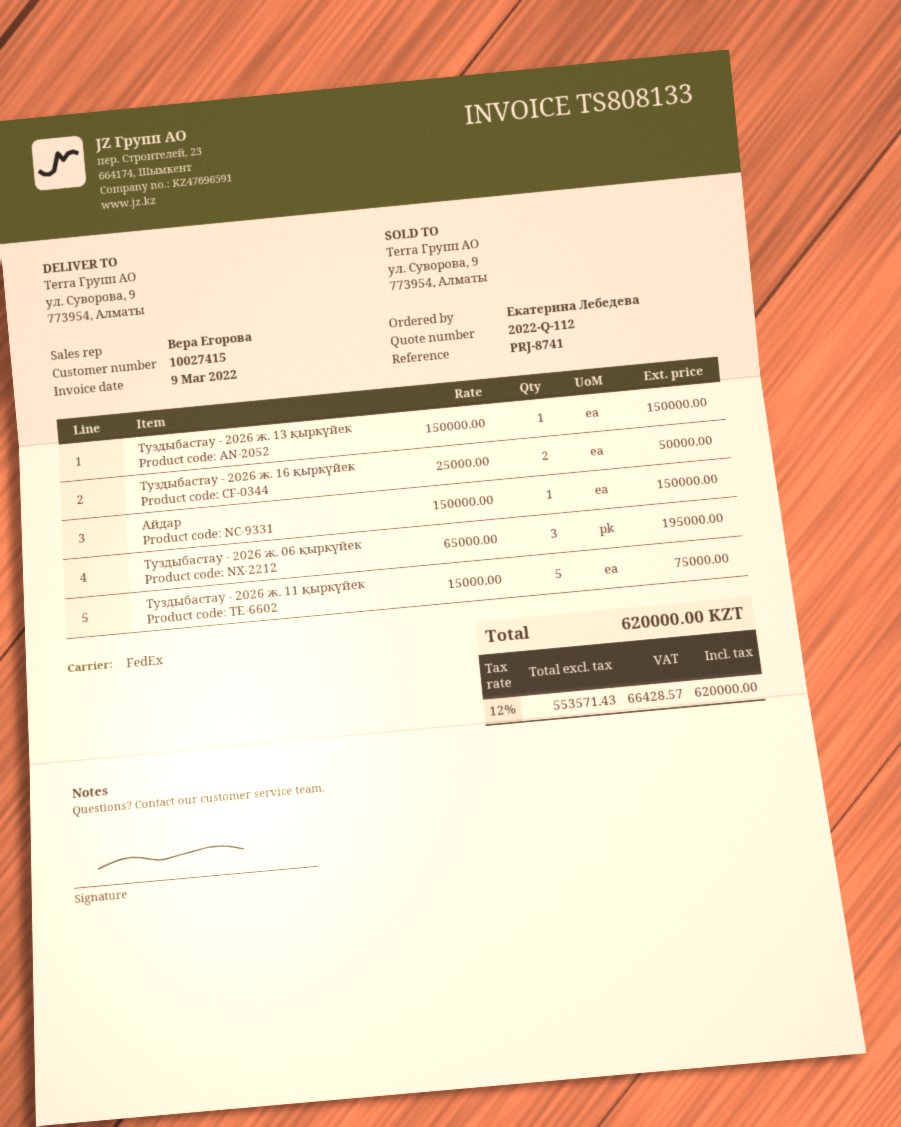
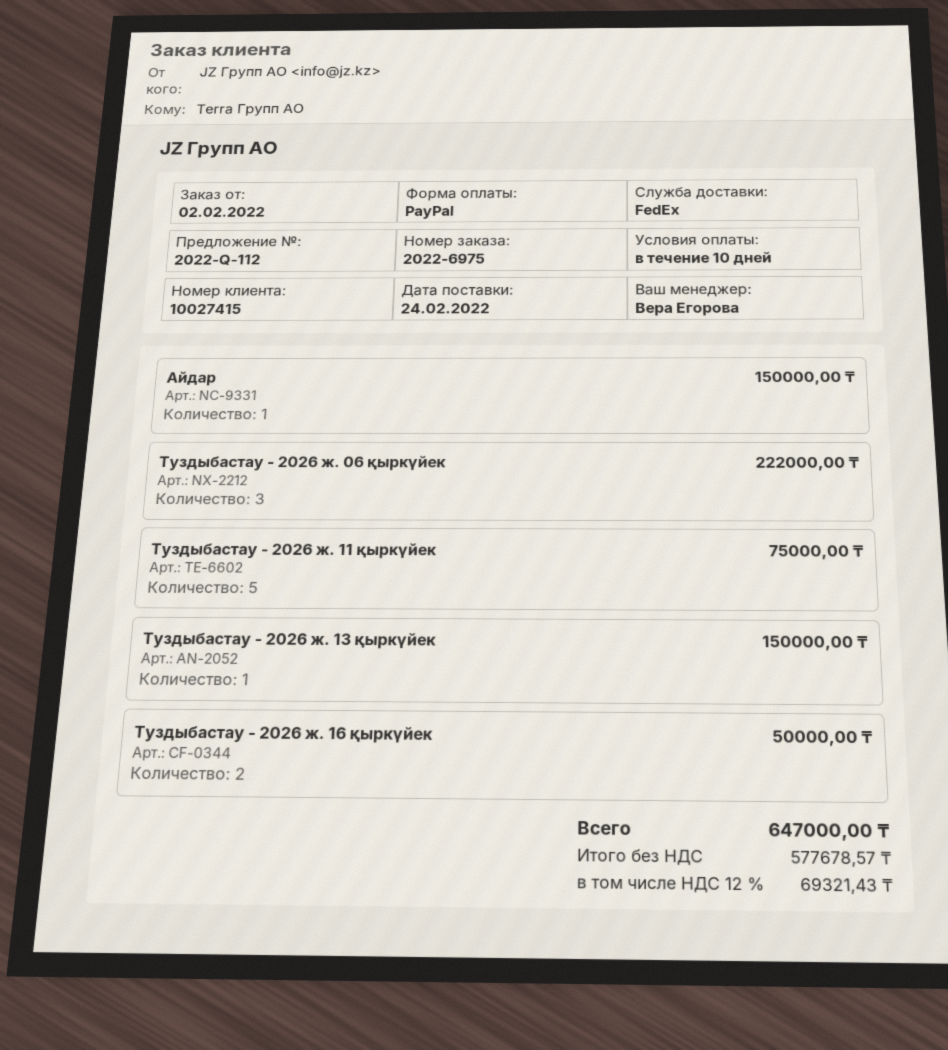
Туздыбастау - 2026 ж. 06 қыркүйек: 3 for 195000.00 -> 3 for 222000.00
net: 553571.43 -> 577678.57
tax: 12% = 66428.57 -> 12% = 69321.43
total: 620000.00 -> 647000.00

